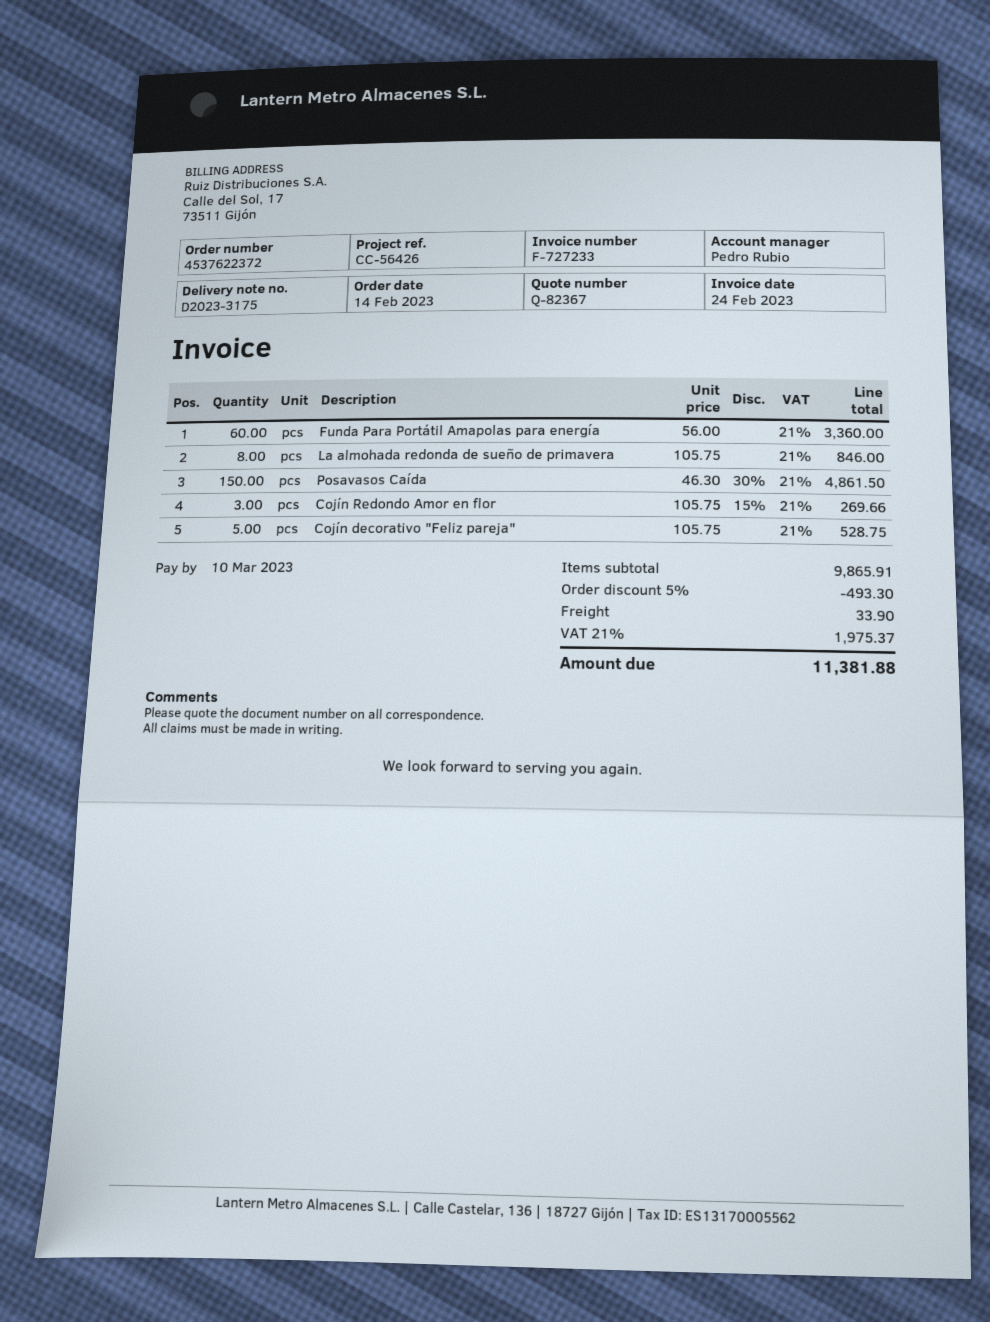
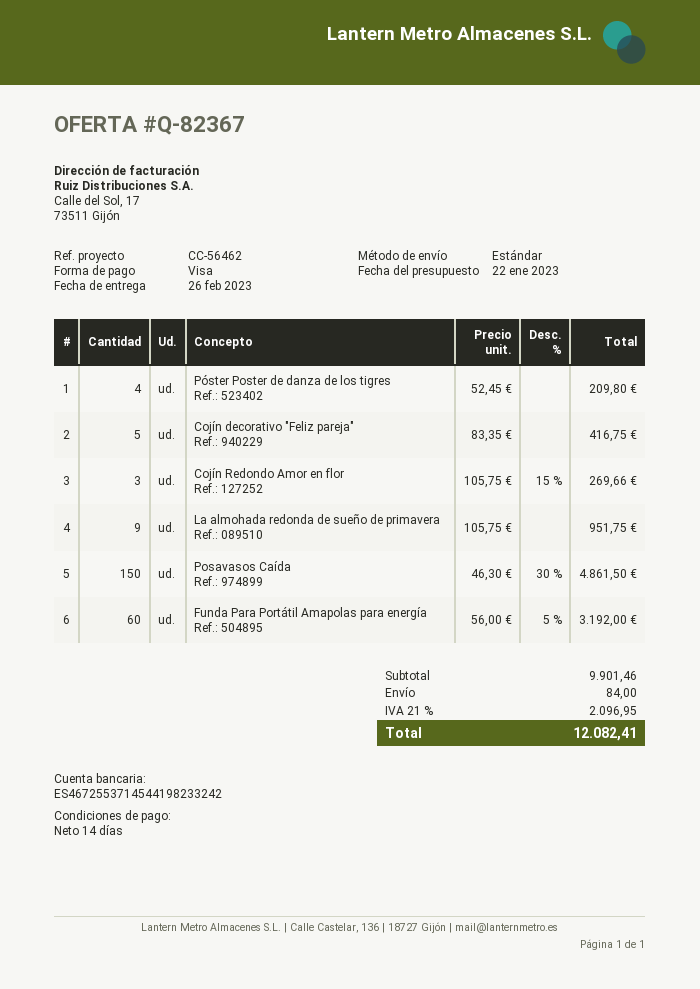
reference: CC-56426 -> CC-56462
Funda Para Portátil Amapolas para energía: 60 x 56.00 = 3360.00 -> 60 x 56.00 - 5% = 3192.00
La almohada redonda de sueño de primavera: 8 x 105.75 = 846.00 -> 9 x 105.75 = 951.75
Cojín decorativo "Feliz pareja": 5 x 105.75 = 528.75 -> 5 x 83.35 = 416.75
Póster Poster de danza de los tigres: none -> 4 x 52.45 = 209.80
subtotal: 9865.91 -> 9901.46
discount: 5% = 493.30 -> none
shipping: 33.90 -> 84.00
tax: 21% = 1975.37 -> 21% = 2096.95
total: 11381.88 -> 12082.41

